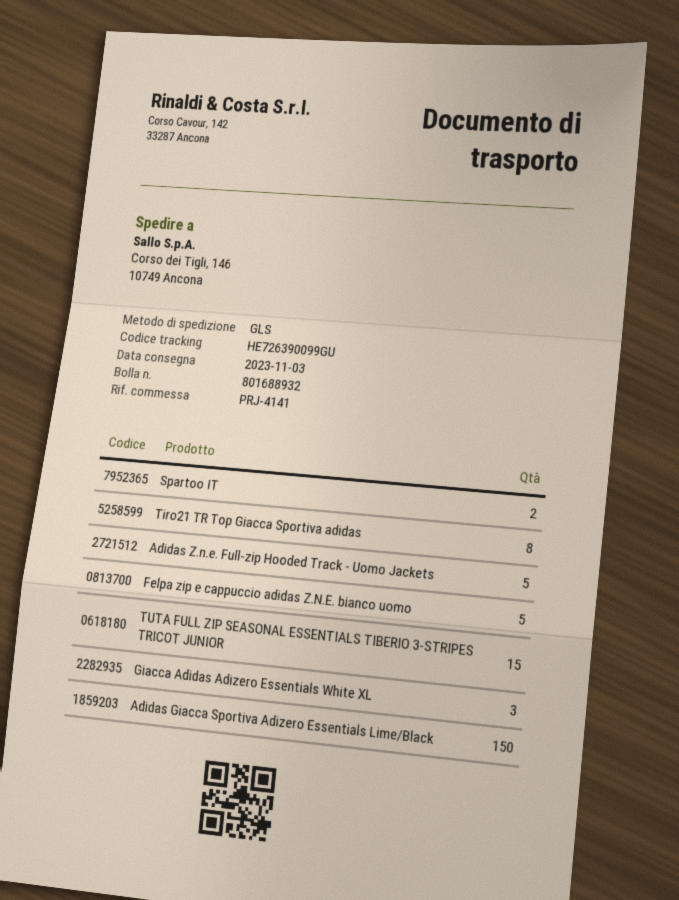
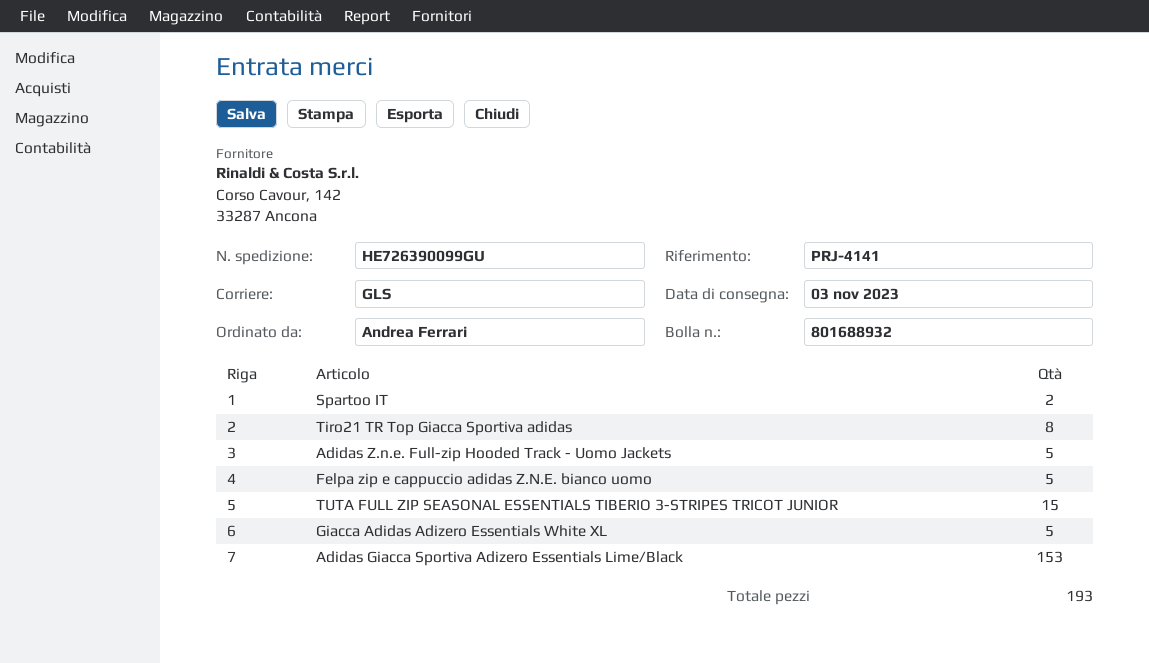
Giacca Adidas Adizero Essentials White XL: 3 -> 5
Adidas Giacca Sportiva Adizero Essentials Lime/Black: 150 -> 153

